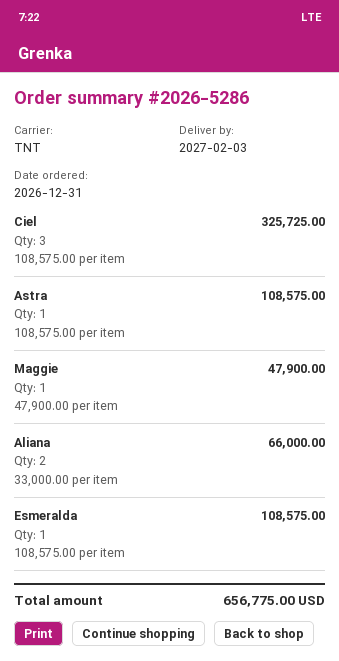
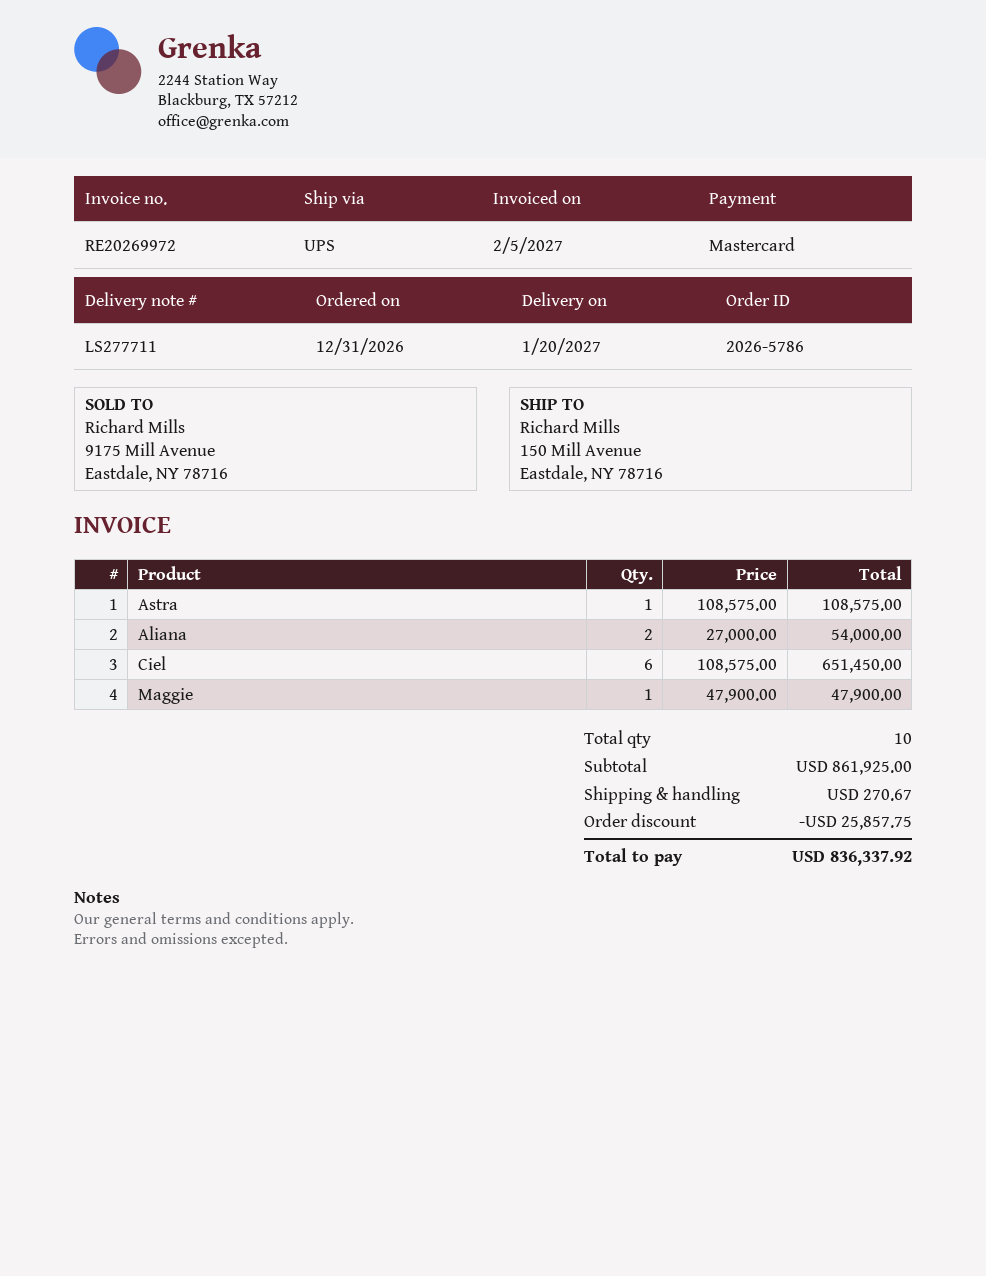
order number: 2026-5286 -> 2026-5786
delivery date: 2027-02-03 -> 2027-01-20
shipping method: TNT -> UPS
Ciel: 3 x 108575.00 = 325725.00 -> 6 x 108575.00 = 651450.00
Aliana: 2 x 33000.00 = 66000.00 -> 2 x 27000.00 = 54000.00
Esmeralda: 1 x 108575.00 = 108575.00 -> none
discount: none -> 25857.75
shipping: none -> 270.67
total: 656775.00 -> 836337.92

